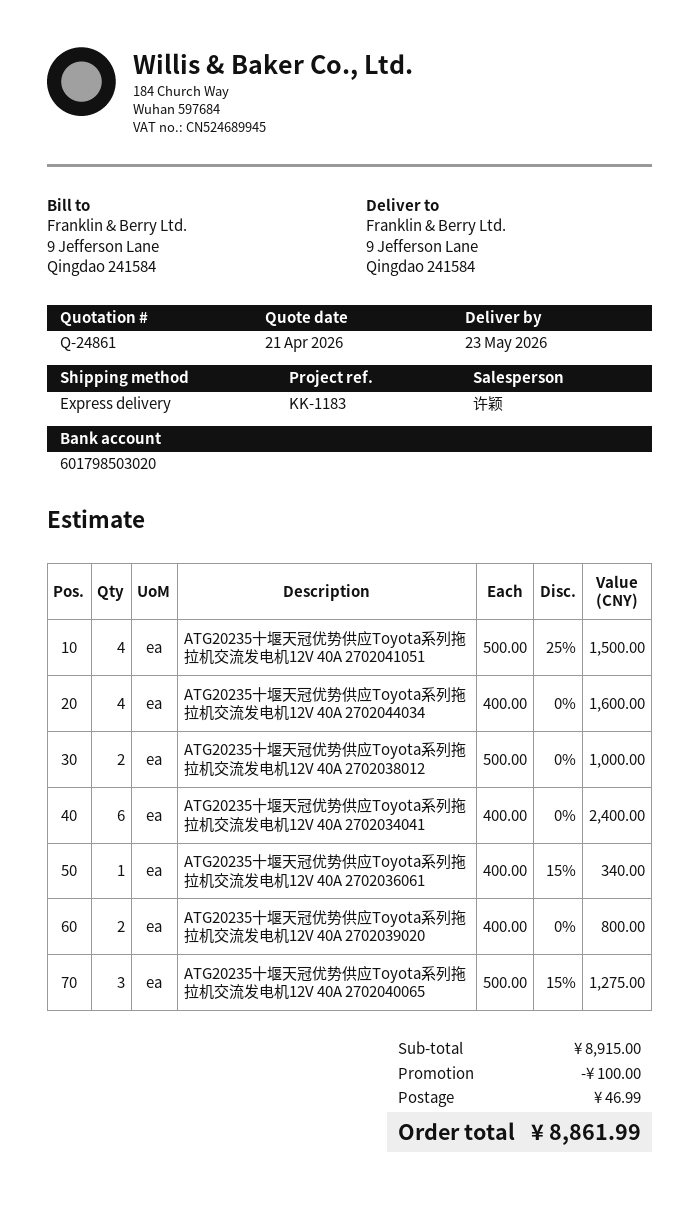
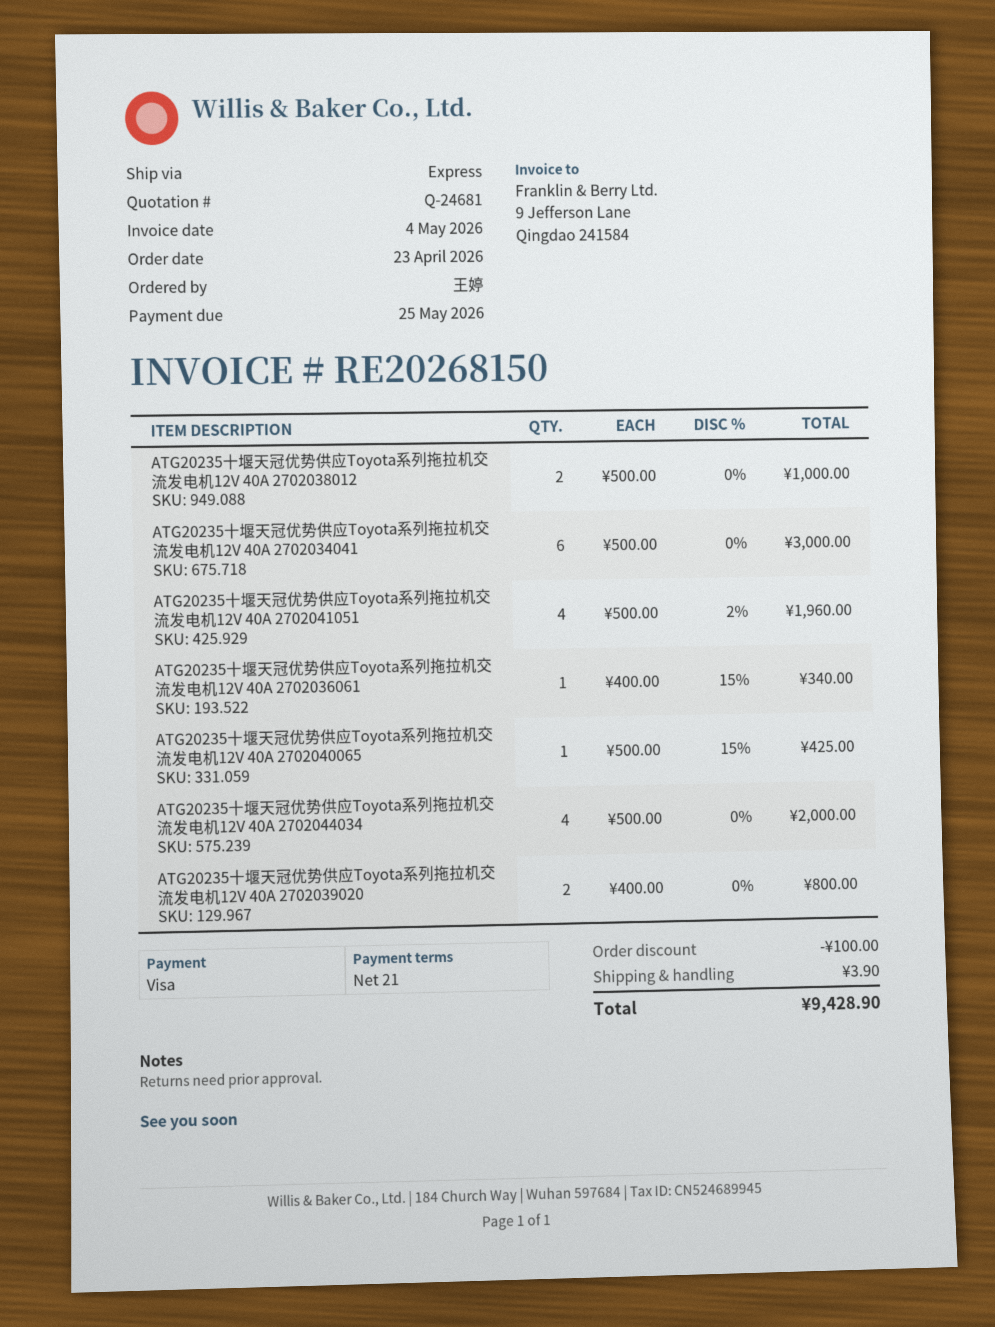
quote number: Q-24861 -> Q-24681
ATG20235十堰天冠优势供应Toyota系列拖拉机交流发电机12V 40A 2702041051: 4 x 500.00 - 25% = 1500.00 -> 4 x 500.00 - 2% = 1960.00
ATG20235十堰天冠优势供应Toyota系列拖拉机交流发电机12V 40A 2702044034: 4 x 400.00 = 1600.00 -> 4 x 500.00 = 2000.00
ATG20235十堰天冠优势供应Toyota系列拖拉机交流发电机12V 40A 2702034041: 6 x 400.00 = 2400.00 -> 6 x 500.00 = 3000.00
ATG20235十堰天冠优势供应Toyota系列拖拉机交流发电机12V 40A 2702040065: 3 x 500.00 - 15% = 1275.00 -> 1 x 500.00 - 15% = 425.00
shipping: 46.99 -> 3.90
total: 8861.99 -> 9428.90

